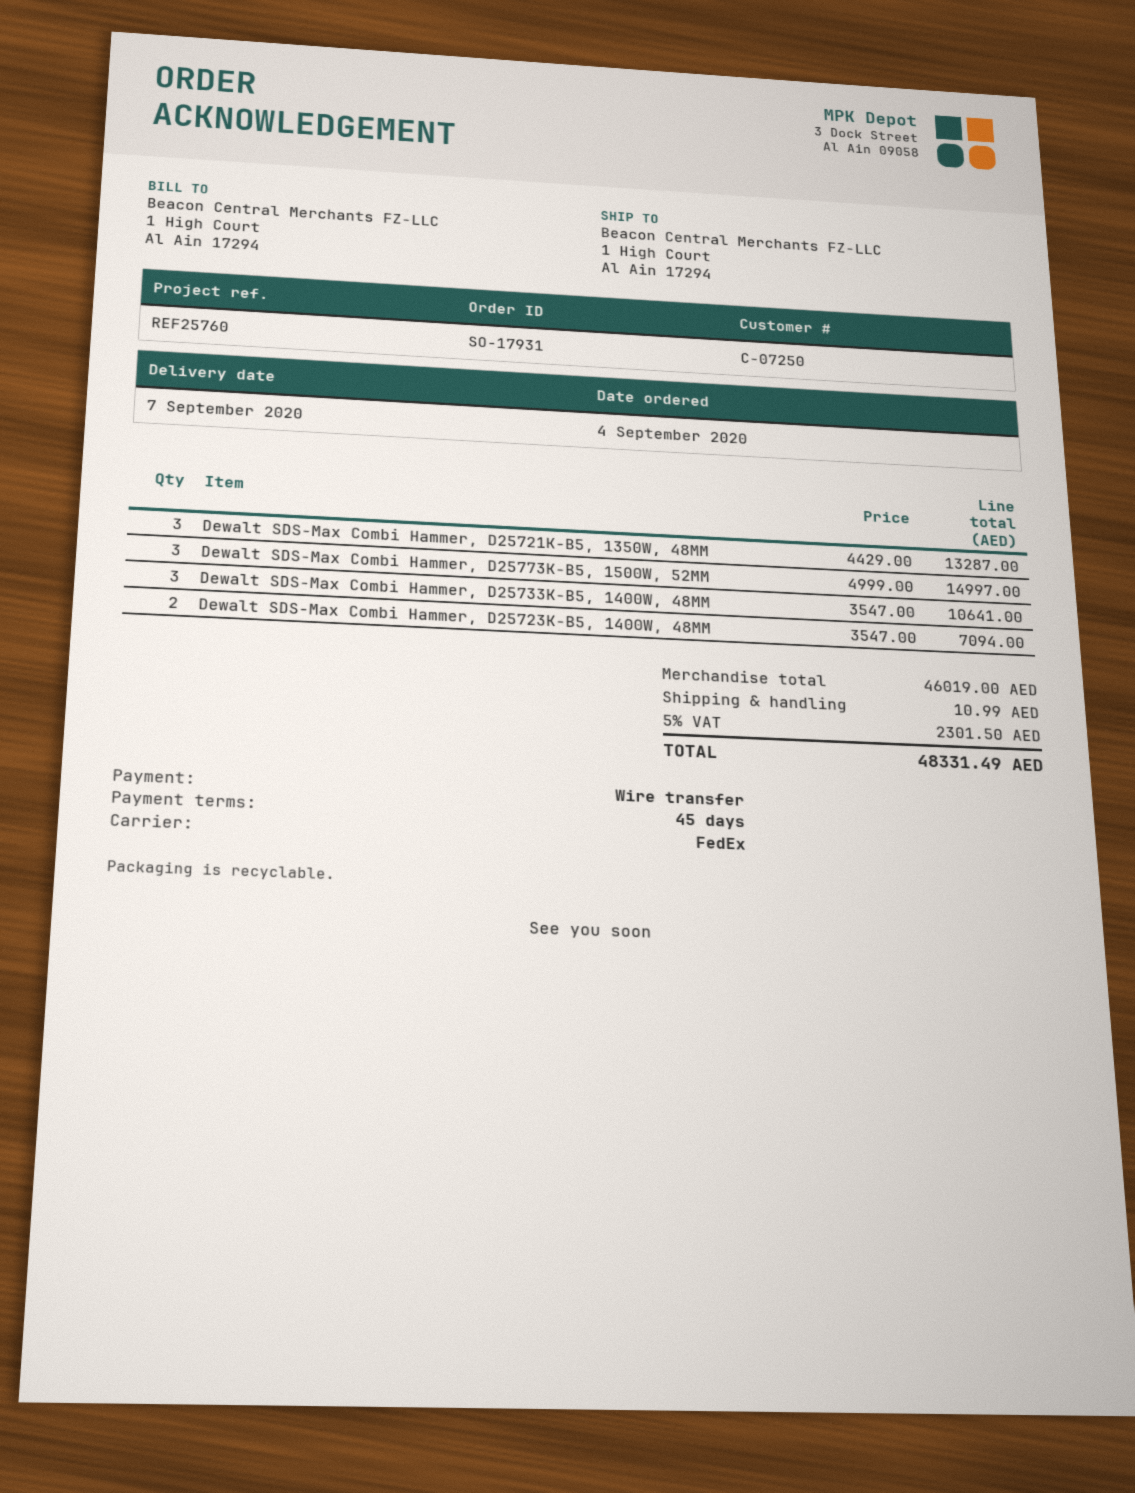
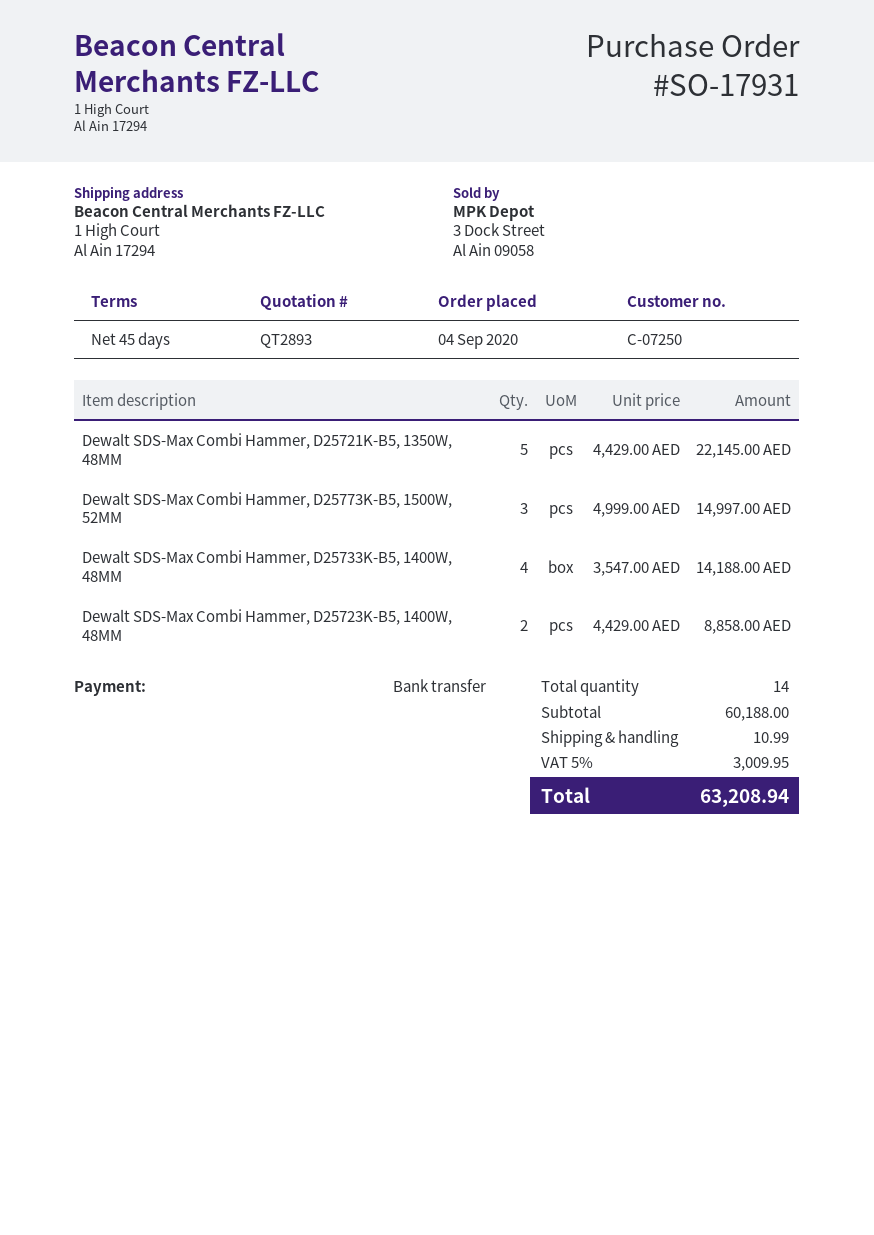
Dewalt SDS-Max Combi Hammer, D25721K-B5, 1350W, 48MM: 3 x 4429.00 = 13287.00 -> 5 x 4429.00 = 22145.00
Dewalt SDS-Max Combi Hammer, D25733K-B5, 1400W, 48MM: 3 x 3547.00 = 10641.00 -> 4 x 3547.00 = 14188.00
Dewalt SDS-Max Combi Hammer, D25723K-B5, 1400W, 48MM: 2 x 3547.00 = 7094.00 -> 2 x 4429.00 = 8858.00
subtotal: 46019.00 -> 60188.00
tax: 5% = 2301.50 -> 5% = 3009.95
total: 48331.49 -> 63208.94

